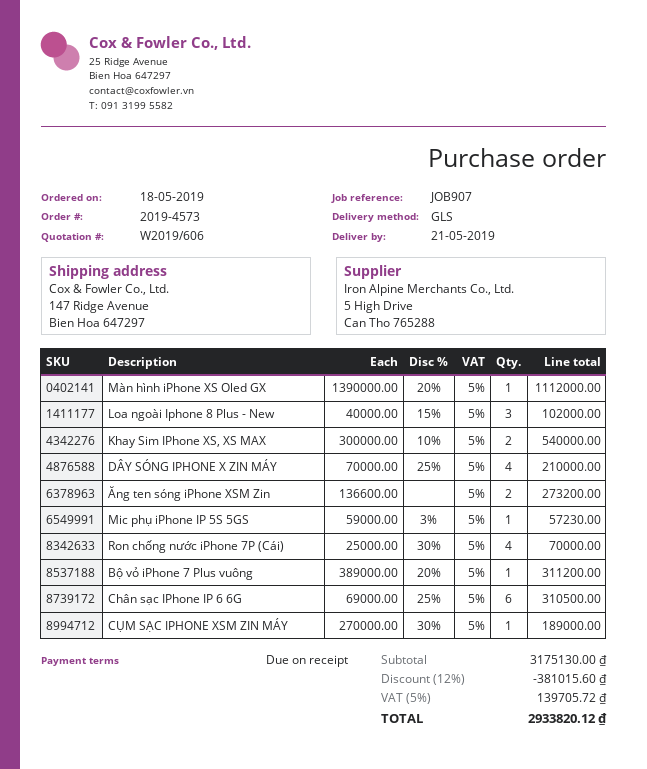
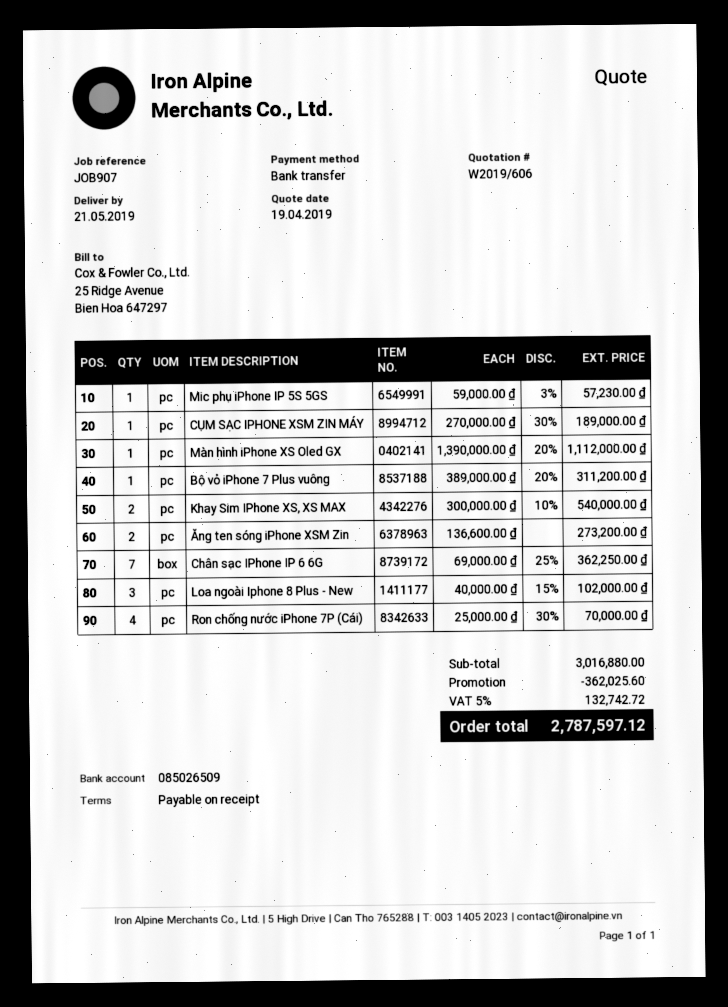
DÂY SÓNG IPHONE X ZIN MÁY: 4 x 70000.00 - 25% = 210000.00 -> none
Chân sạc IPhone IP 6 6G: 6 x 69000.00 - 25% = 310500.00 -> 7 x 69000.00 - 25% = 362250.00
subtotal: 3175130.00 -> 3016880.00
discount: 381015.60 -> 362025.60
tax: 5% = 139705.72 -> 5% = 132742.72
total: 2933820.12 -> 2787597.12

